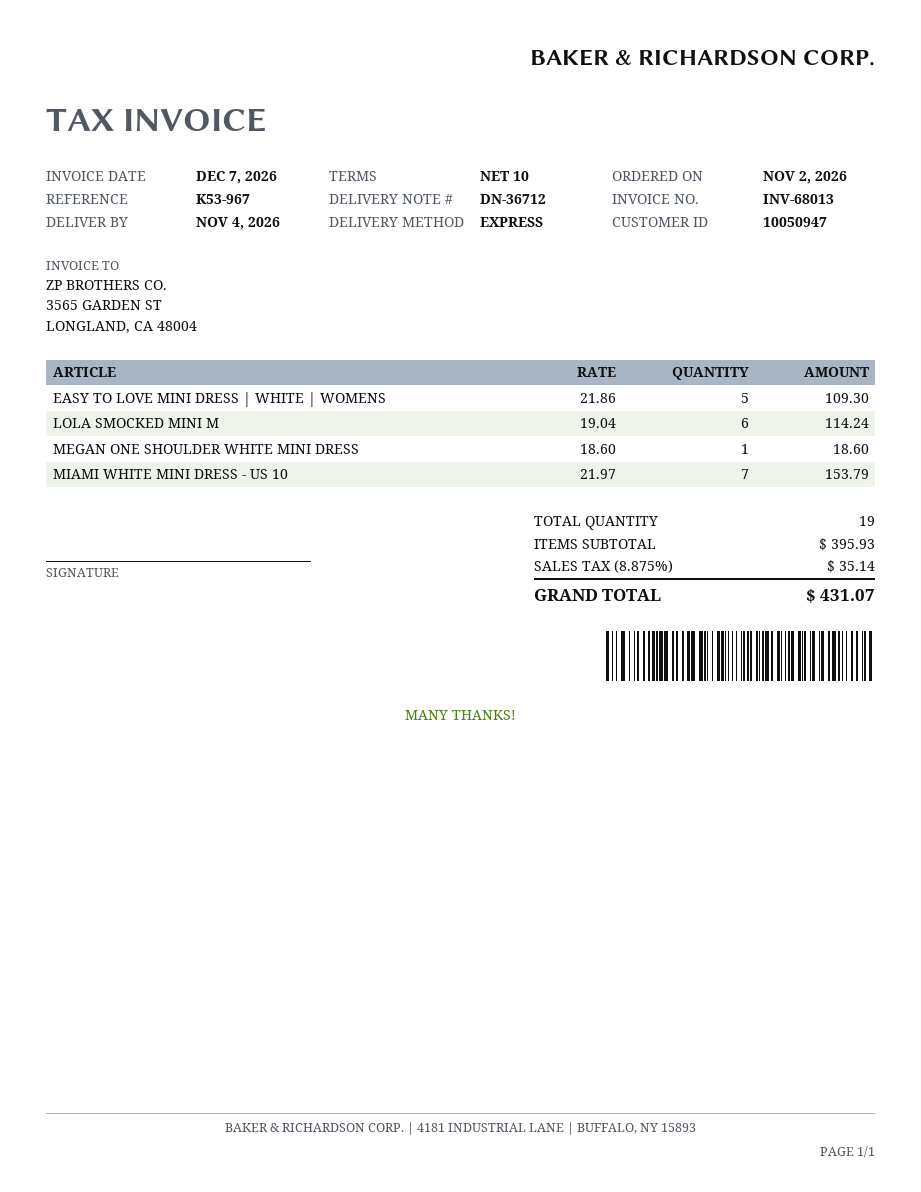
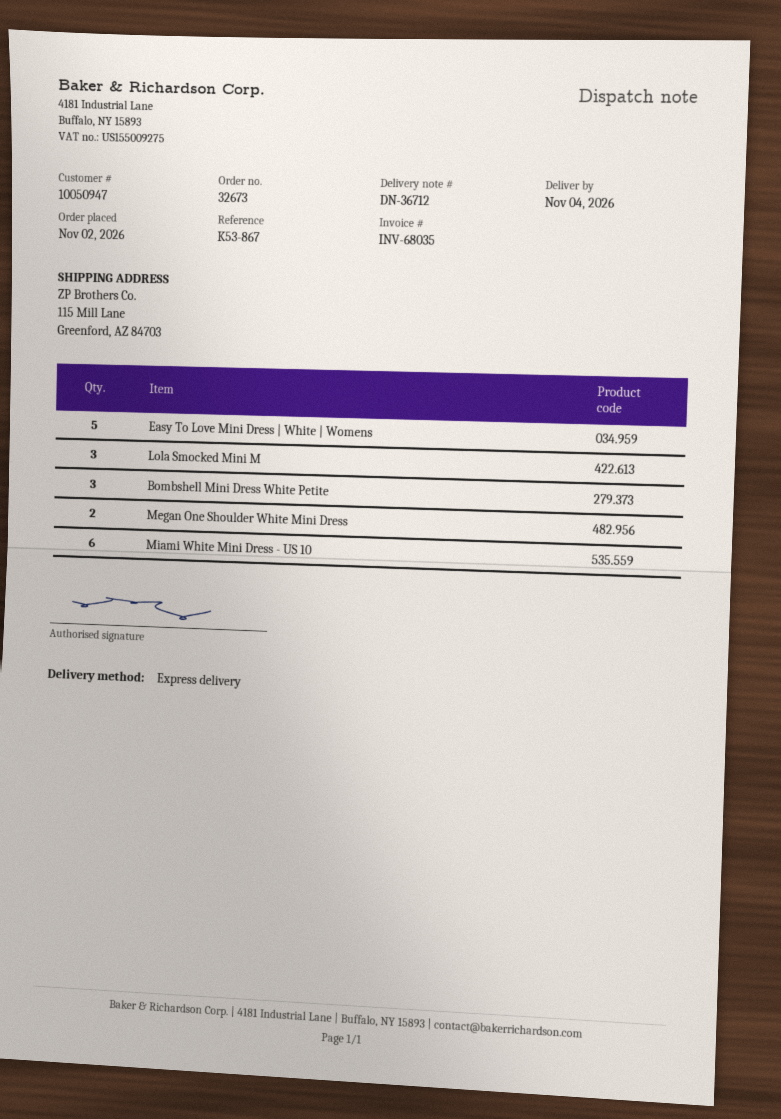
invoice number: INV-68013 -> INV-68035
reference: K53-967 -> K53-867
LOLA SMOCKED MINI M: 6 -> 3
MEGAN ONE SHOULDER WHITE MINI DRESS: 1 -> 2
MIAMI WHITE MINI DRESS - US 10: 7 -> 6
Bombshell Mini Dress White Petite: none -> 3

